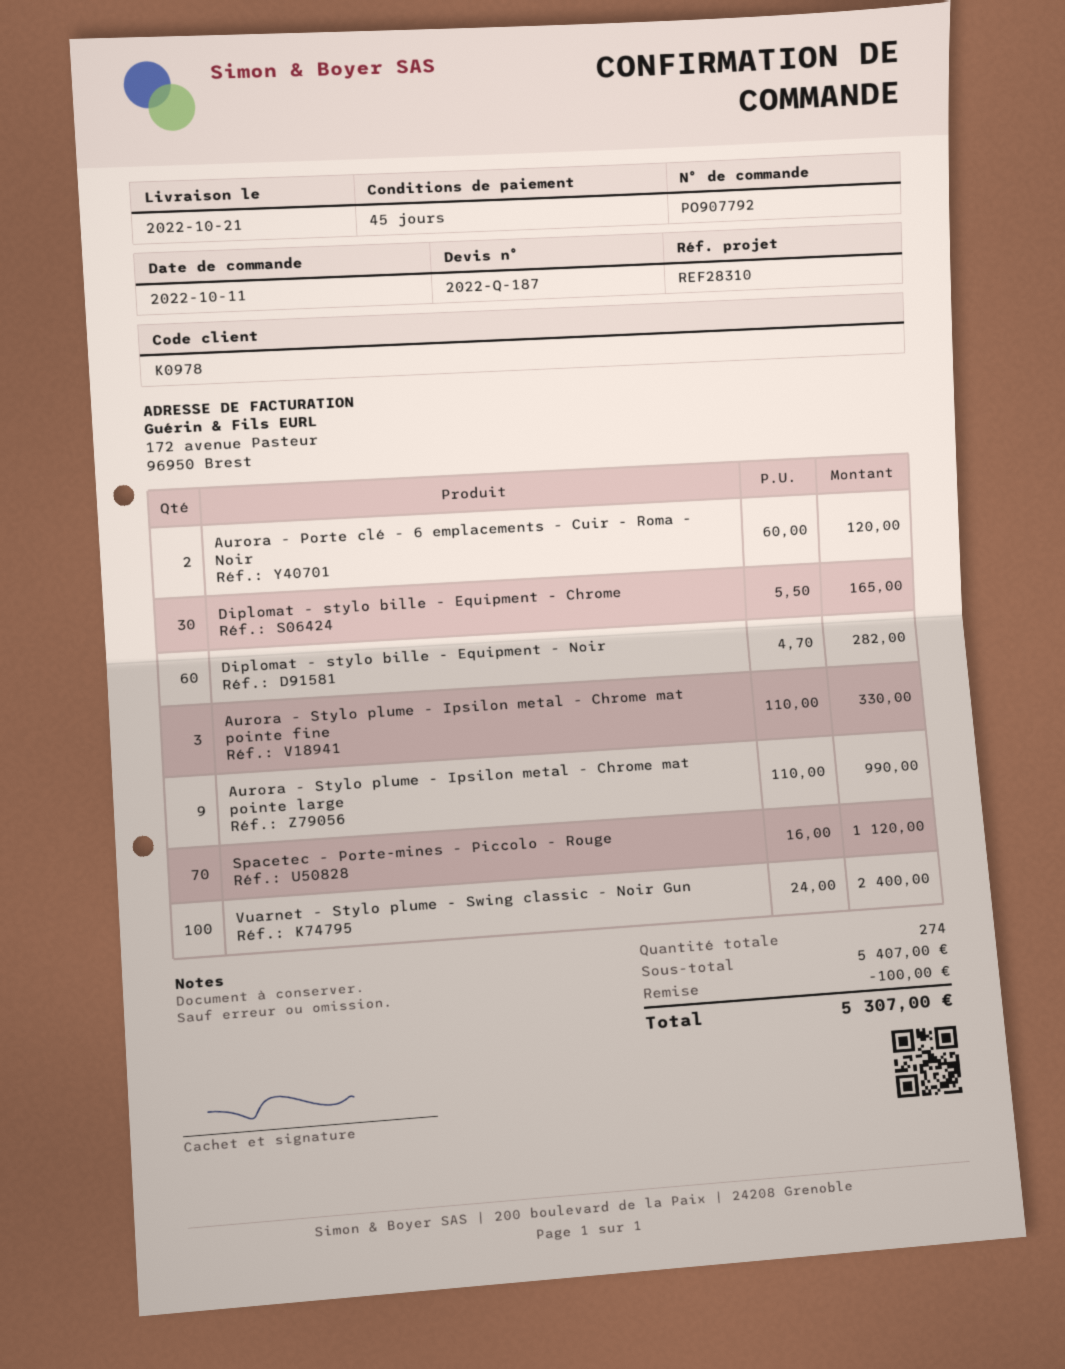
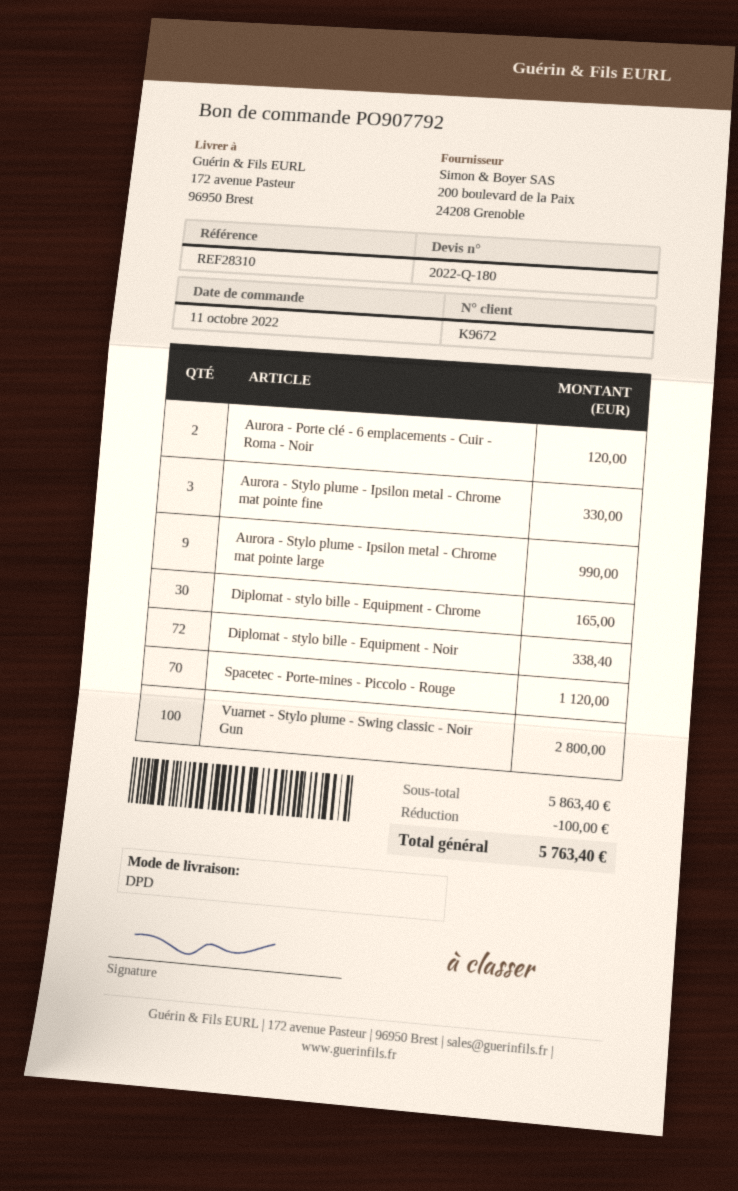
quote number: 2022-Q-187 -> 2022-Q-180
customer number: K0978 -> K9672
Diplomat - stylo bille - Equipment - Noir: 60 for 282.00 -> 72 for 338.40
Vuarnet - Stylo plume - Swing classic - Noir Gun: 100 for 2400.00 -> 100 for 2800.00
subtotal: 5407.00 -> 5863.40
total: 5307.00 -> 5763.40

